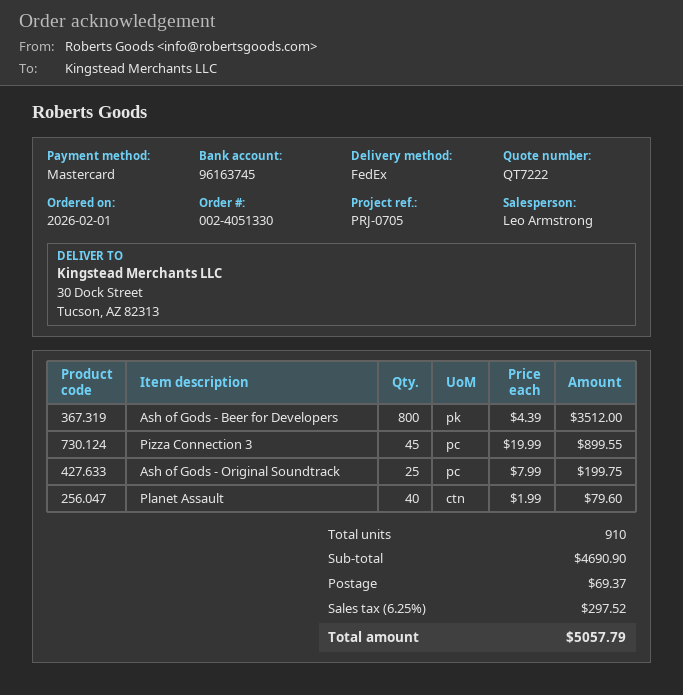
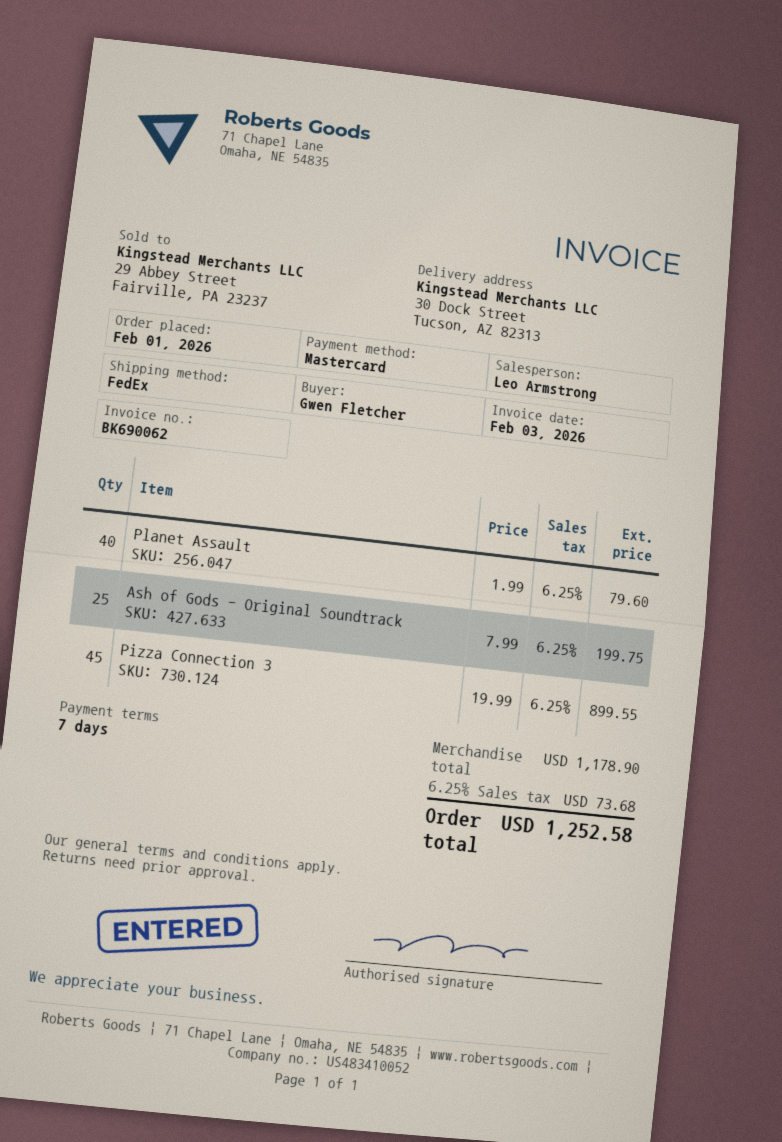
Ash of Gods - Beer for Developers: 800 x 4.39 = 3512.00 -> none
subtotal: 4690.90 -> 1178.90
shipping: 69.37 -> none
tax: 6.25% = 297.52 -> 6.25% = 73.68
total: 5057.79 -> 1252.58

